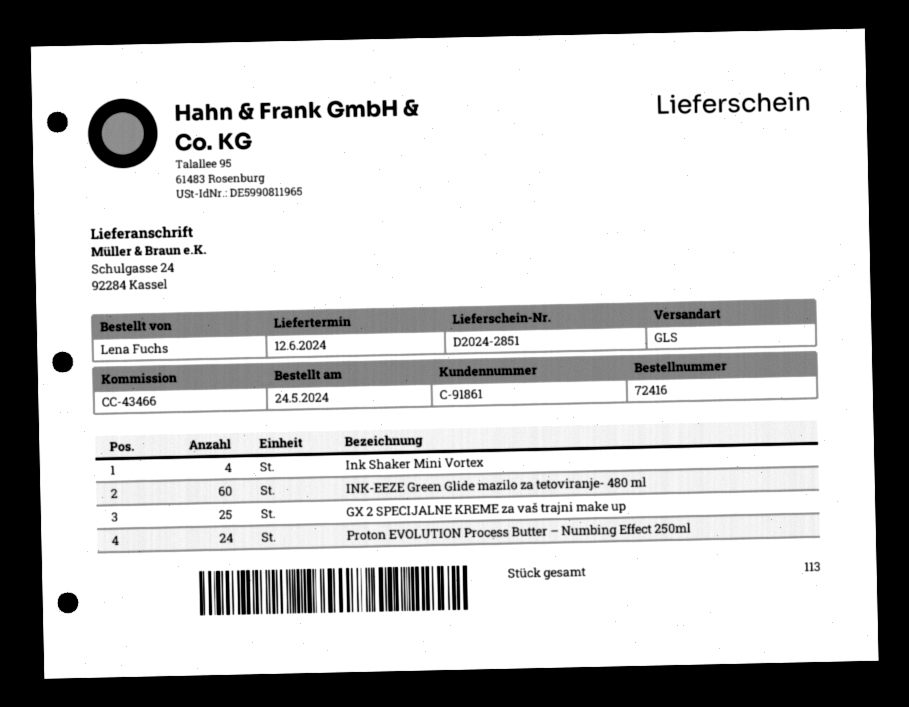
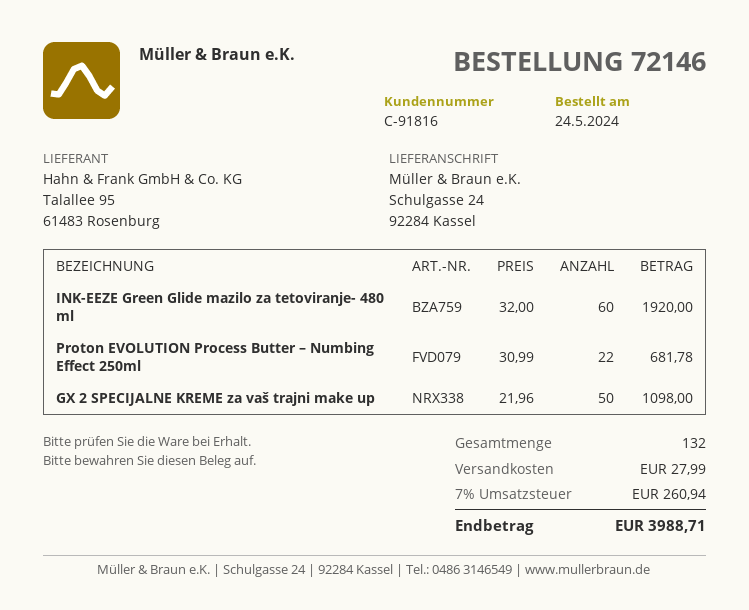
order number: 72416 -> 72146
customer number: C-91861 -> C-91816
Ink Shaker Mini Vortex: 4 -> none
GX 2 SPECIJALNE KREME za vaš trajni make up: 25 -> 50
Proton EVOLUTION Process Butter – Numbing Effect 250ml: 24 -> 22
total quantity: 113 -> 132

